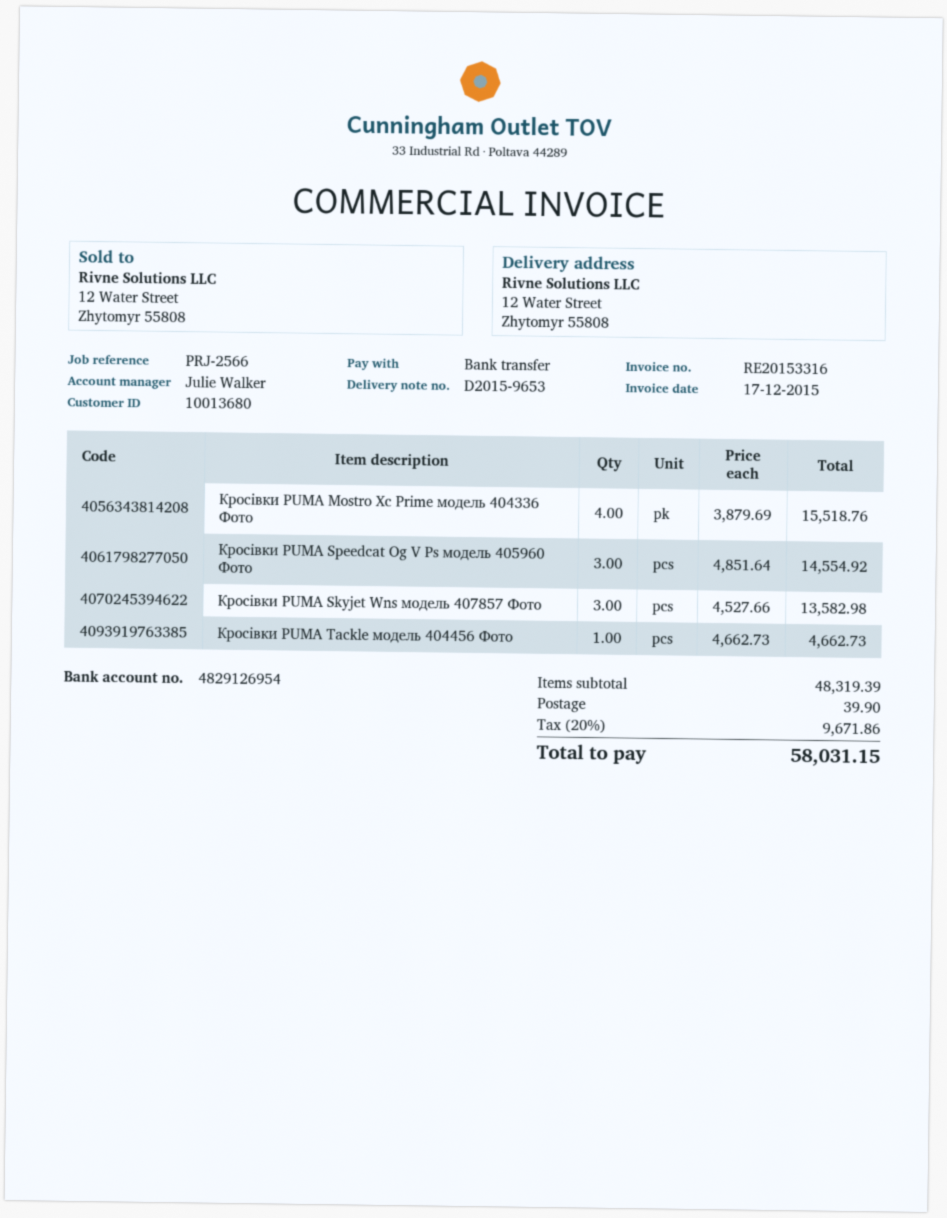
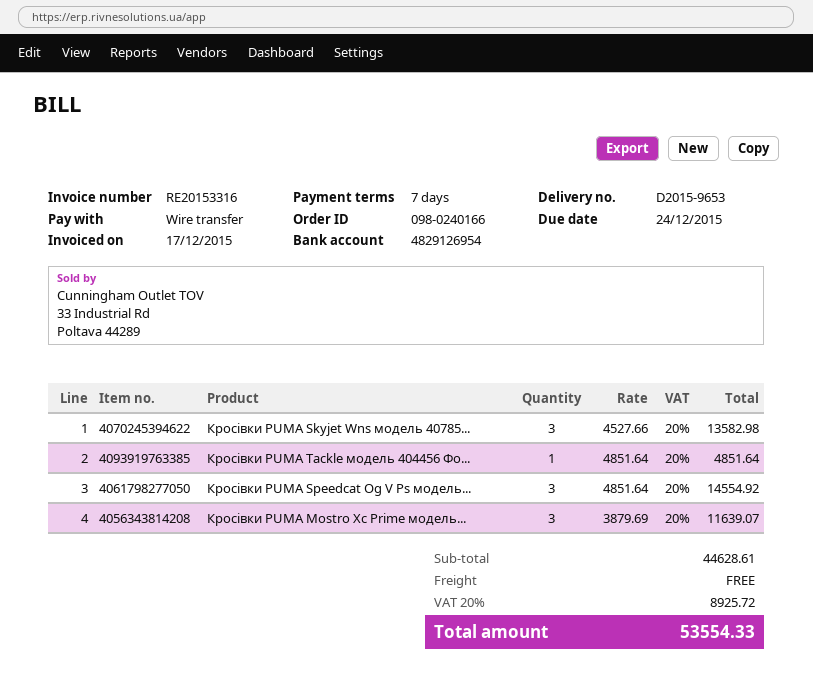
Кросівки PUMA Mostro Xc Prime модель 404336 Фото: 4 x 3879.69 = 15518.76 -> 3 x 3879.69 = 11639.07
Кросівки PUMA Tackle модель 404456 Фото: 1 x 4662.73 = 4662.73 -> 1 x 4851.64 = 4851.64
subtotal: 48319.39 -> 44628.61
shipping: 39.90 -> 0.00
tax: 20% = 9671.86 -> 20% = 8925.72
total: 58031.15 -> 53554.33

